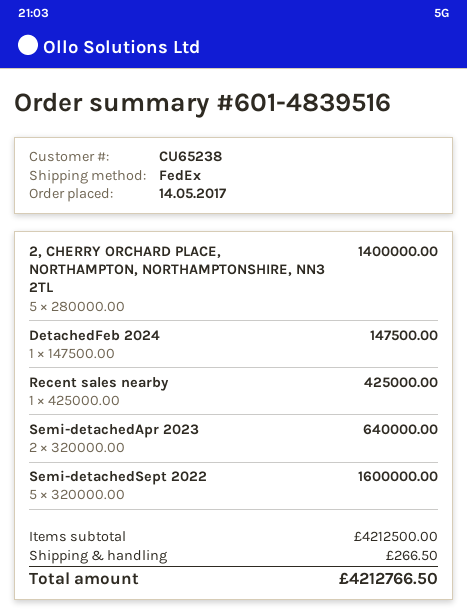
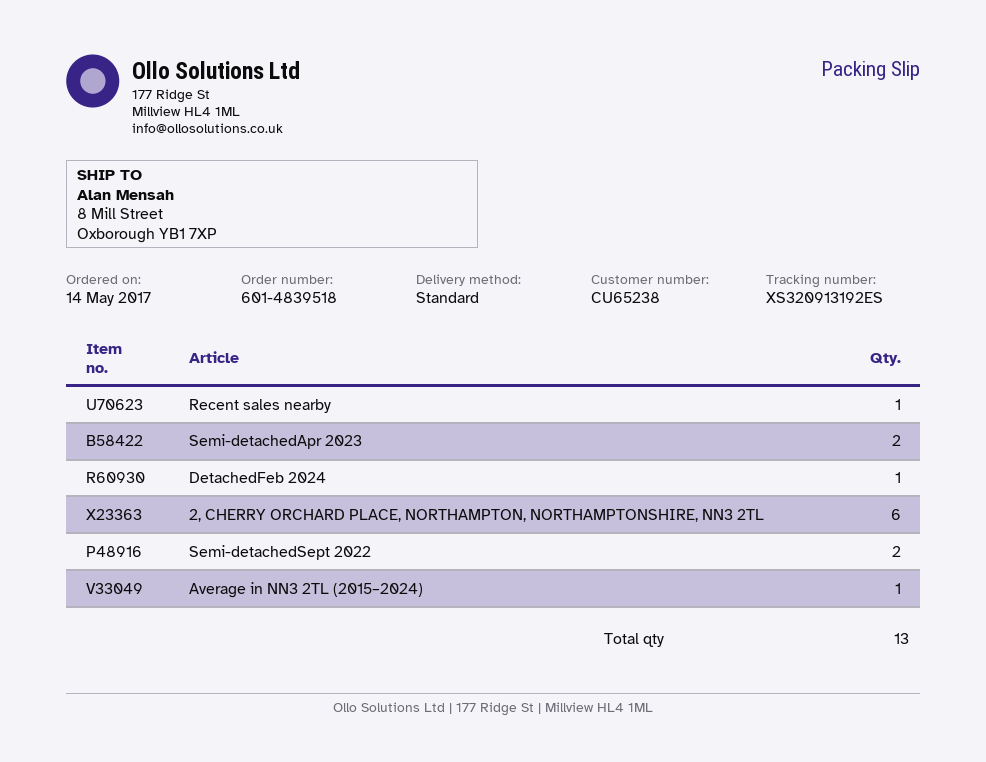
order number: 601-4839516 -> 601-4839518
shipping method: FedEx -> standard
2, CHERRY ORCHARD PLACE, NORTHAMPTON, NORTHAMPTONSHIRE, NN3 2TL: 5 -> 6
Semi-detachedSept 2022: 5 -> 2
Average in NN3 2TL (2015–2024): none -> 1

